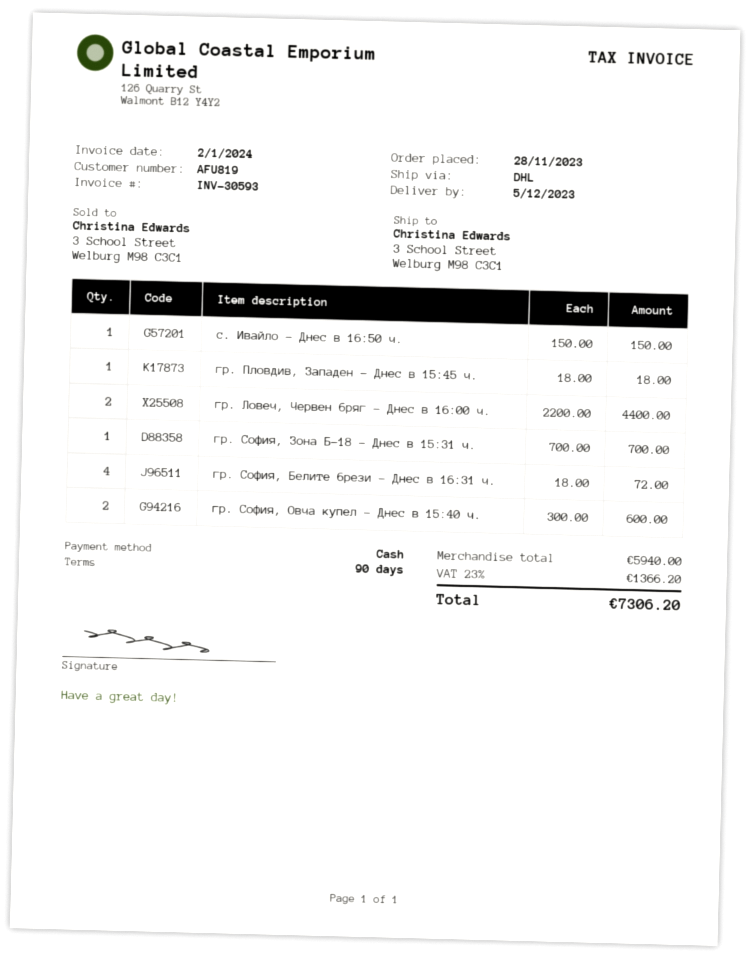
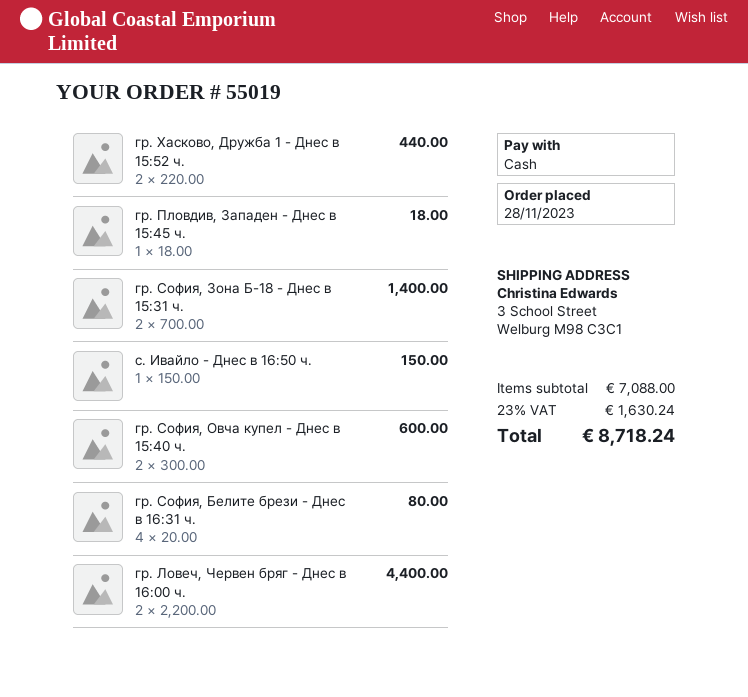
гр. София, Зона Б-18 - Днес в 15:31 ч.: 1 x 700.00 = 700.00 -> 2 x 700.00 = 1400.00
гр. София, Белите брези - Днес в 16:31 ч.: 4 x 18.00 = 72.00 -> 4 x 20.00 = 80.00
гр. Хасково, Дружба 1 - Днес в 15:52 ч.: none -> 2 x 220.00 = 440.00
subtotal: 5940.00 -> 7088.00
tax: 23% = 1366.20 -> 23% = 1630.24
total: 7306.20 -> 8718.24

